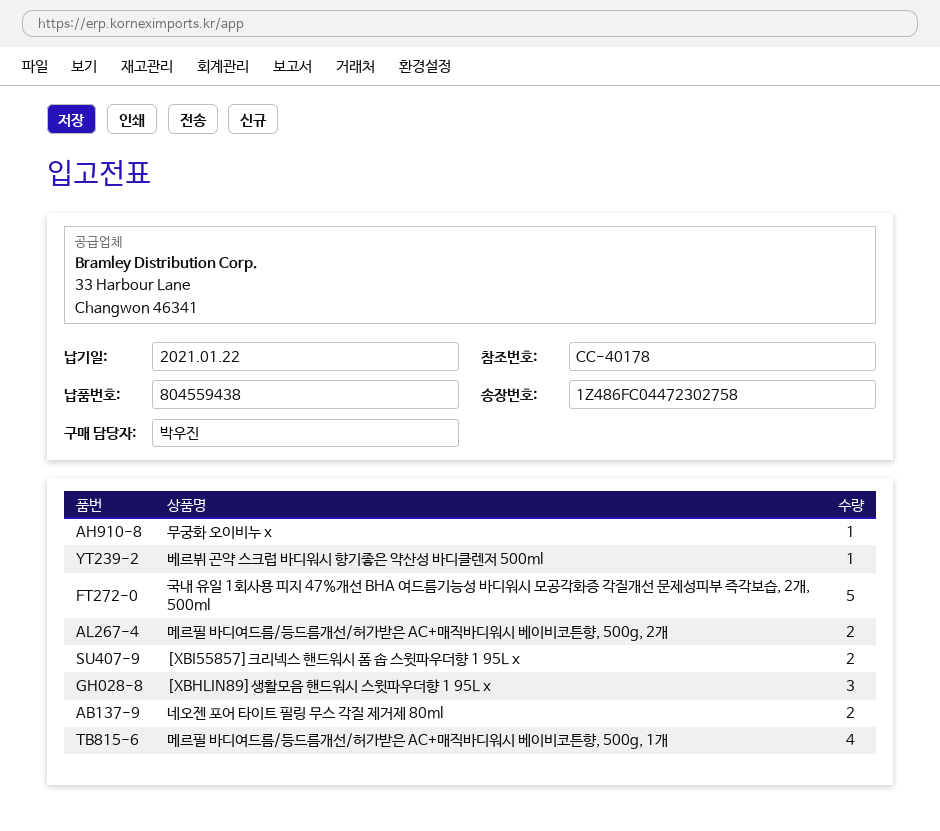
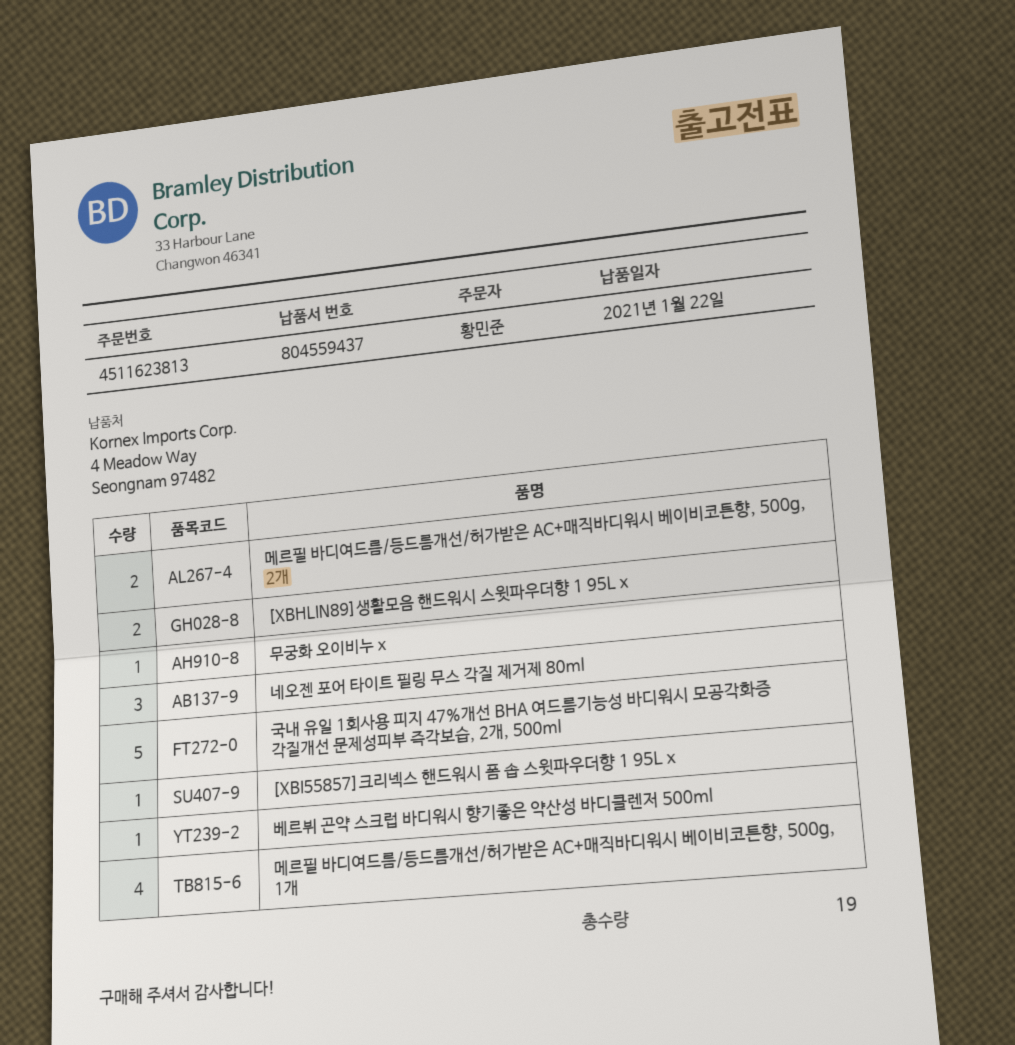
delivery note number: 804559438 -> 804559437
ordered by: 박우진 -> 황민준
[XBI55857]크리넥스 핸드워시 폼 솝 스윗파우더향 1 95L x: 2 -> 1
[XBHLIN89]생활모음 핸드워시 스윗파우더향 1 95L x: 3 -> 2
네오젠 포어 타이트 필링 무스 각질 제거제 80ml: 2 -> 3

